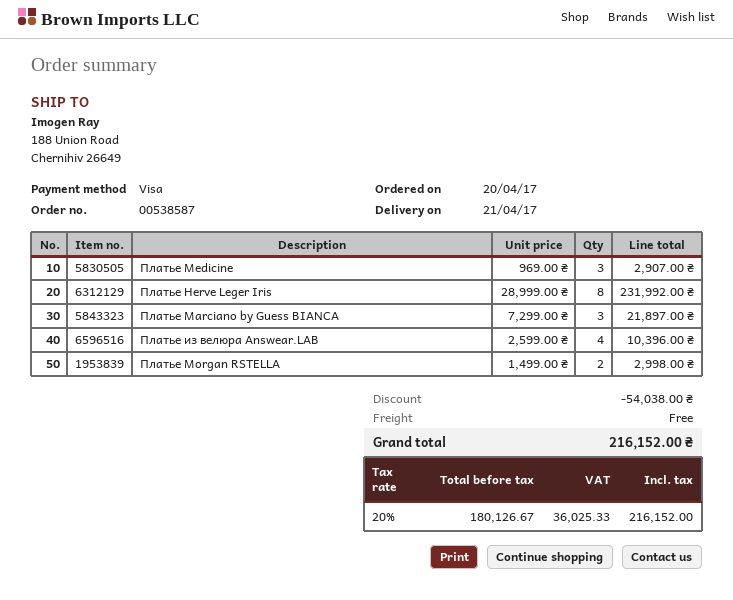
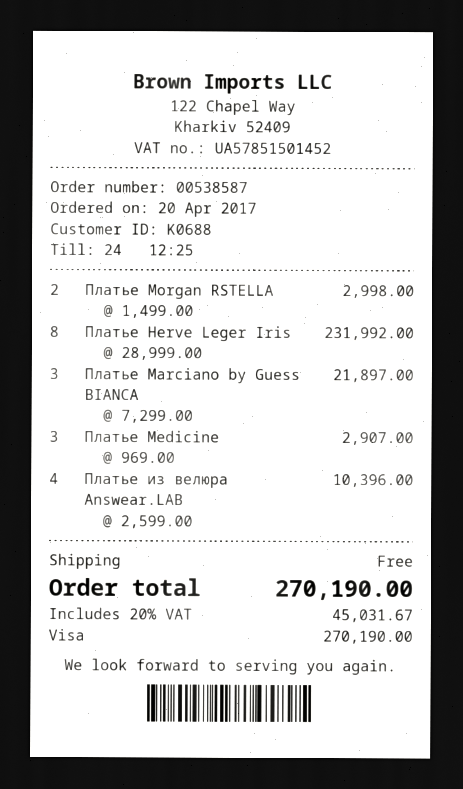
discount: 54038.00 -> none
tax: 20% = 36025.33 -> 20% = 45031.67
total: 216152.00 -> 270190.00

